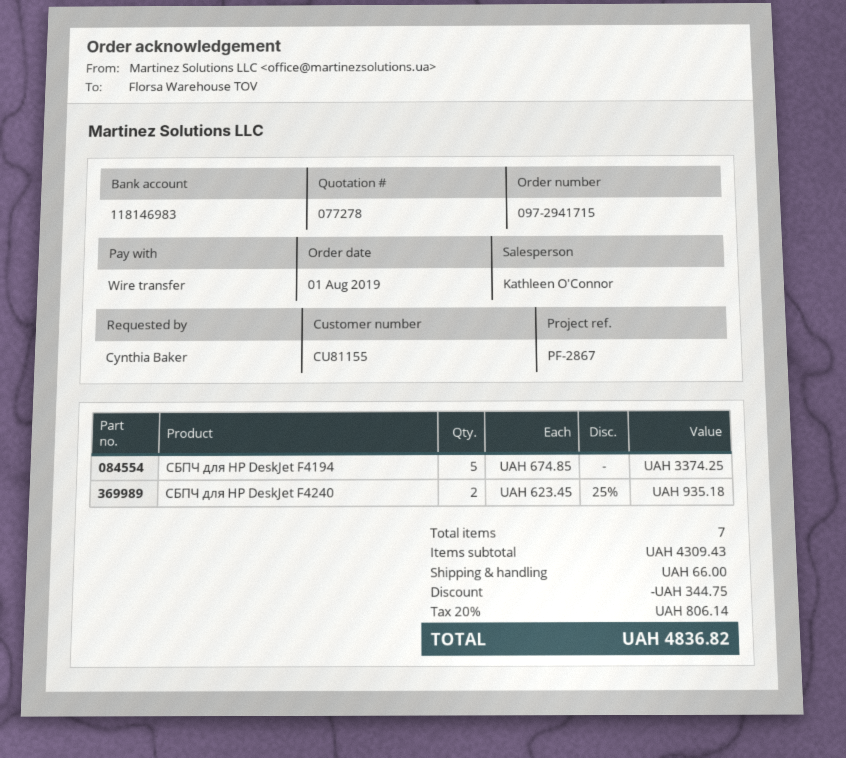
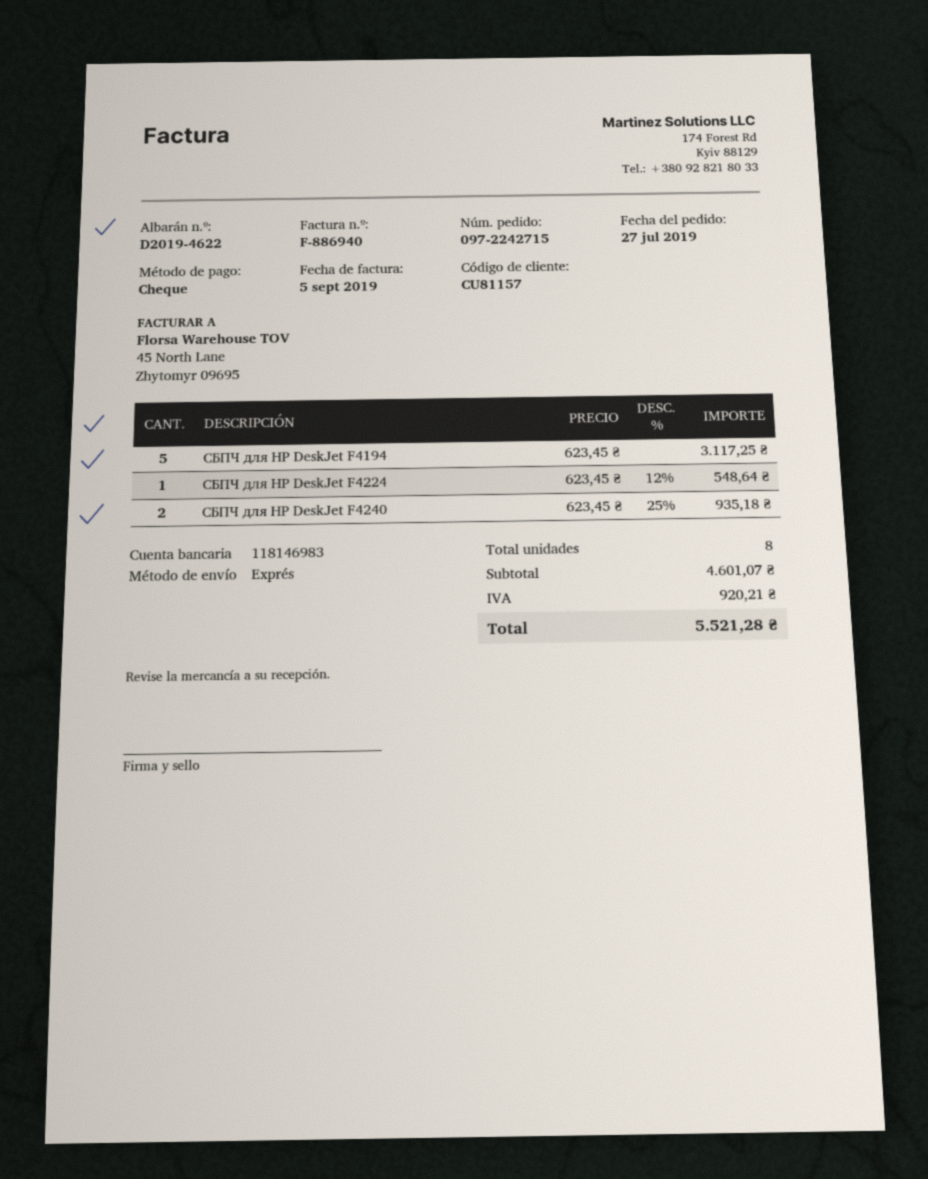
order number: 097-2941715 -> 097-2242715
order date: 2019-08-01 -> 2019-07-27
customer number: CU81155 -> CU81157
payment method: bank transfer -> cheque
СБПЧ для HP DeskJet F4194: 5 x 674.85 = 3374.25 -> 5 x 623.45 = 3117.25
СБПЧ для HP DeskJet F4224: none -> 1 x 623.45 - 12% = 548.64
total quantity: 7 -> 8
subtotal: 4309.43 -> 4601.07
discount: 344.75 -> none
shipping: 66.00 -> none
tax: 806.14 -> 920.21
total: 4836.82 -> 5521.28

